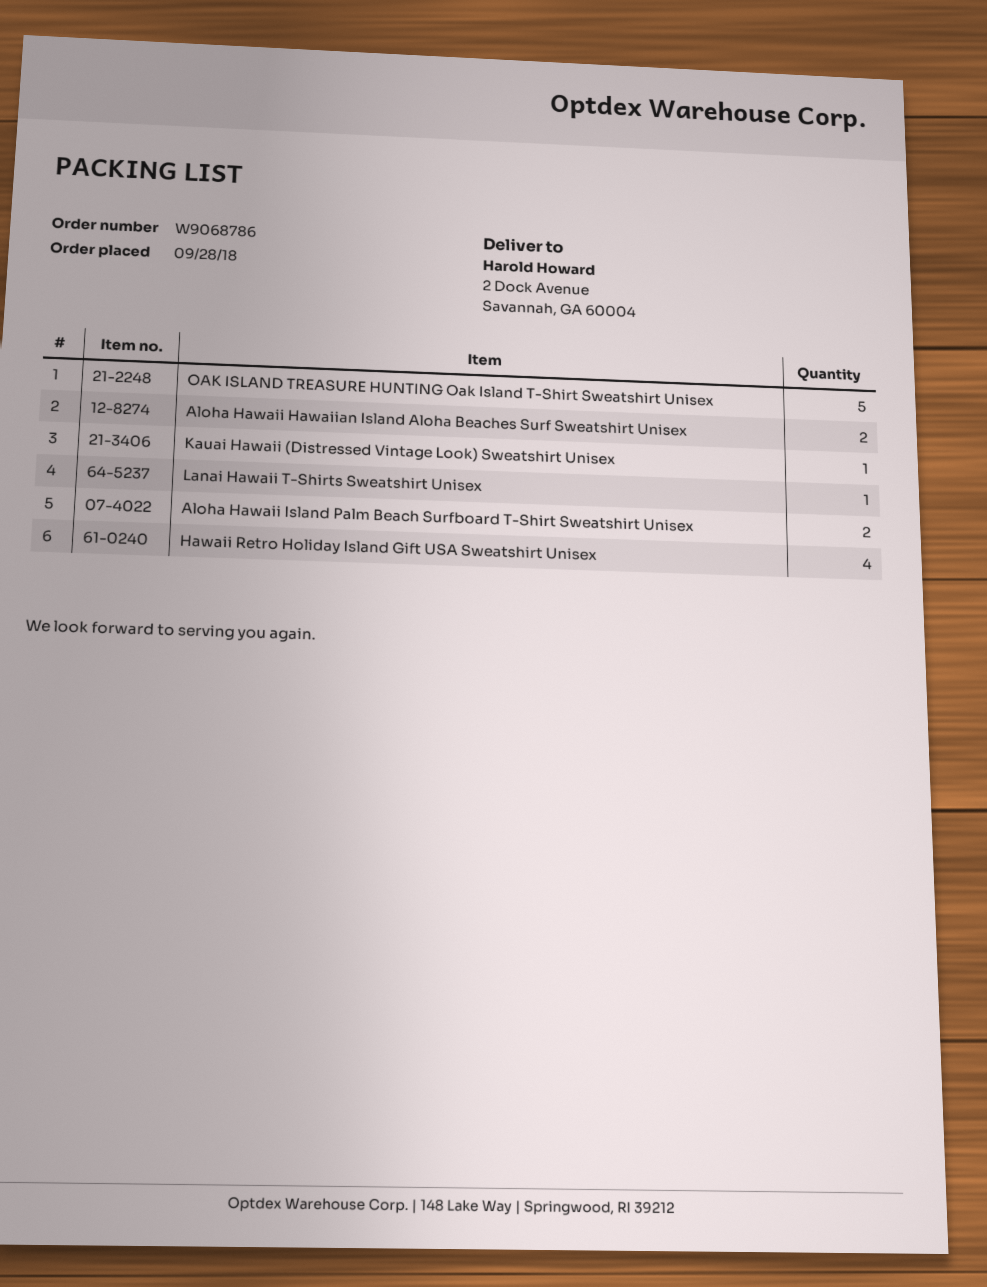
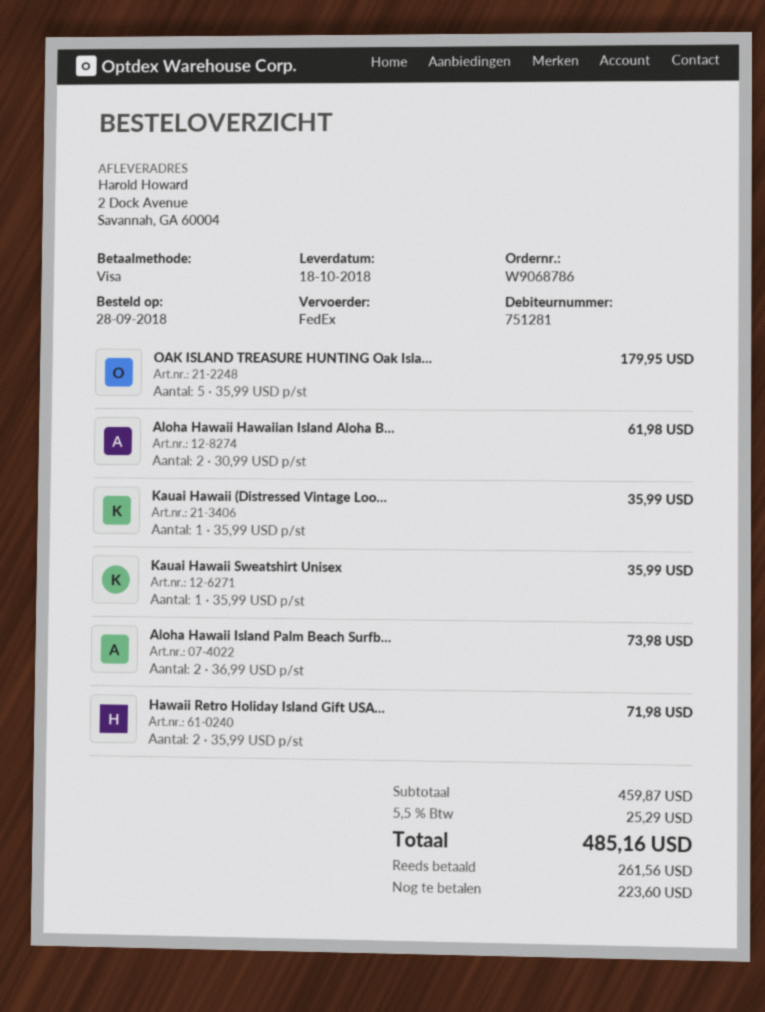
Lanai Hawaii T-Shirts Sweatshirt Unisex: 1 -> none
Hawaii Retro Holiday Island Gift USA Sweatshirt Unisex: 4 -> 2
Kauai Hawaii Sweatshirt Unisex: none -> 1

